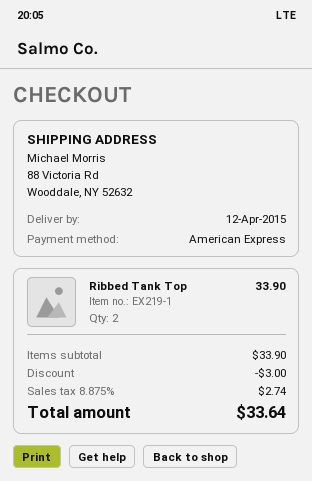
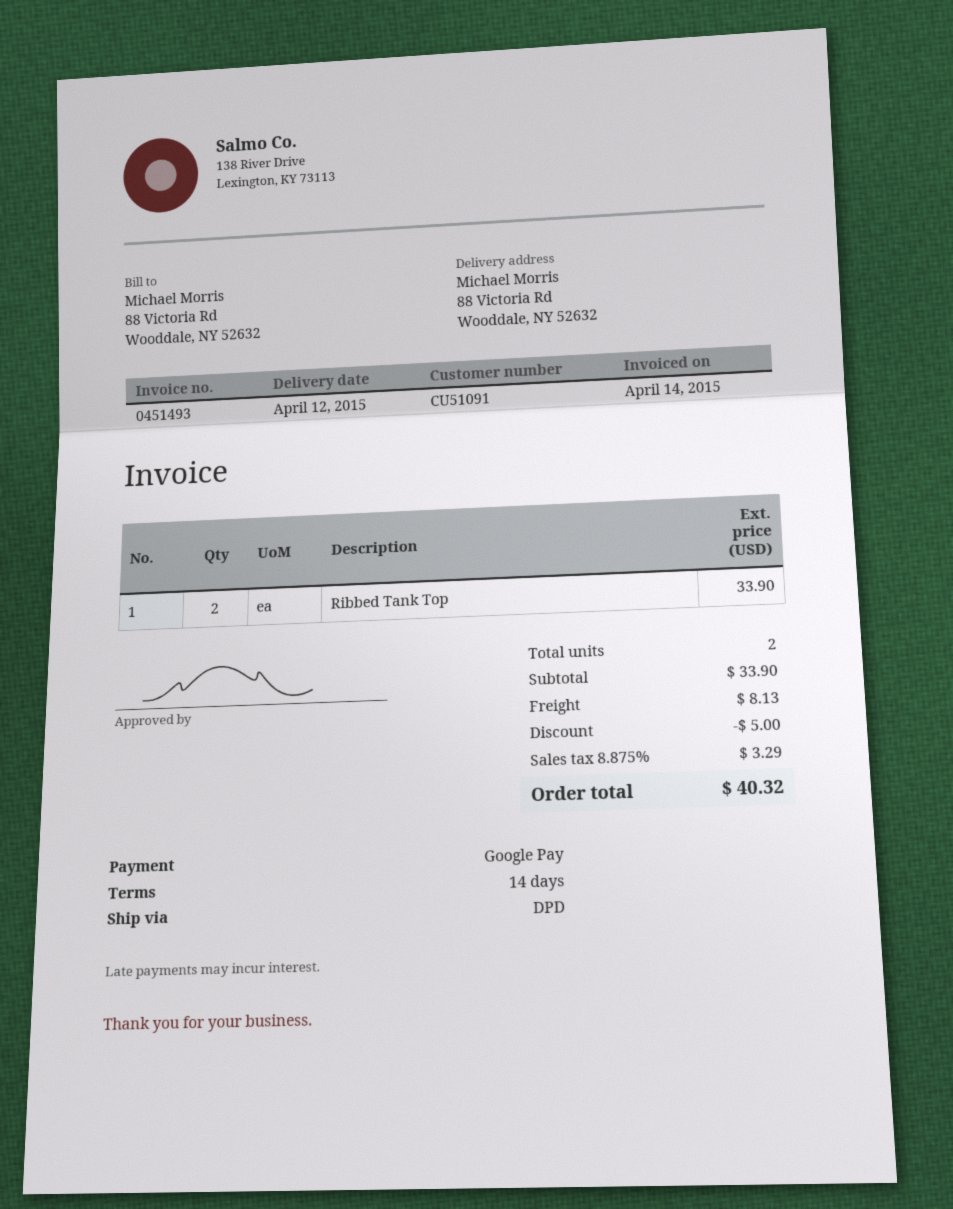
payment method: American Express -> Google Pay
discount: 3.00 -> 5.00
shipping: none -> 8.13
tax: 8.875% = 2.74 -> 8.875% = 3.29
total: 33.64 -> 40.32

